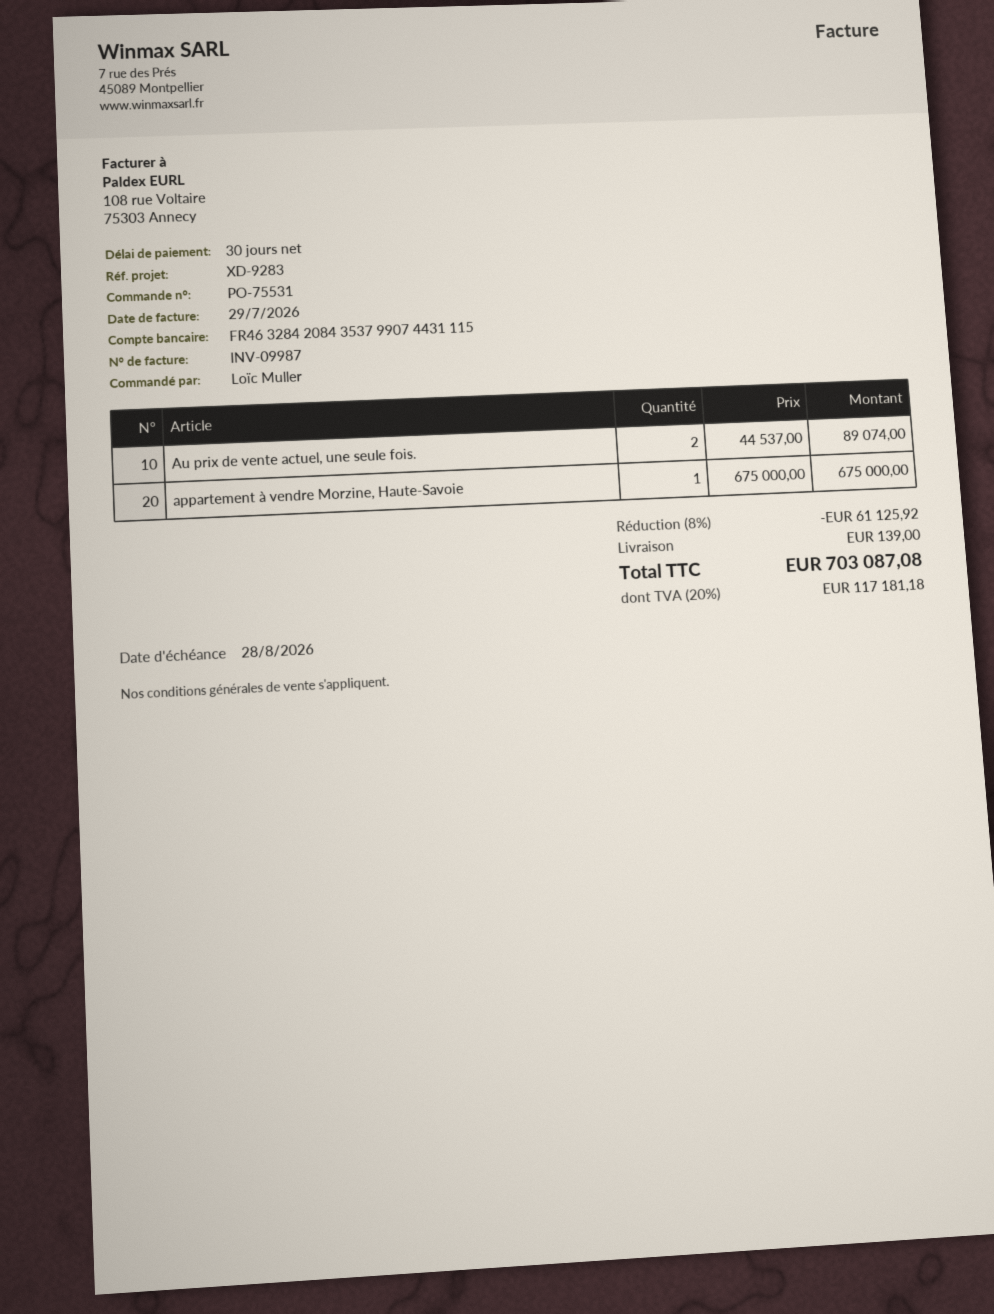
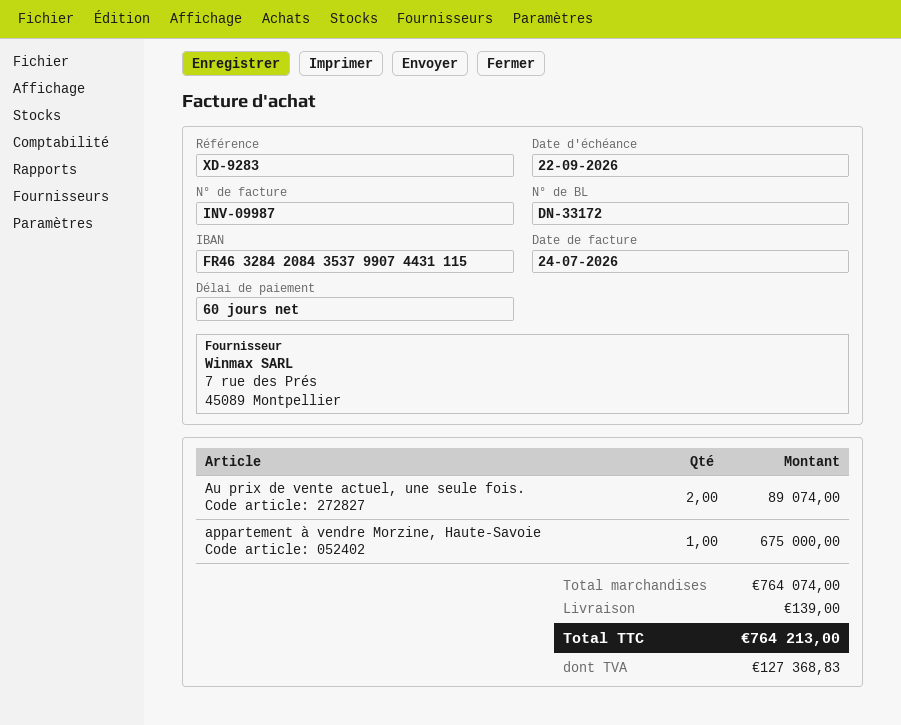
invoice date: 2026-07-29 -> 2026-07-24
payment terms: 30 days -> 60 days
due date: 2026-08-28 -> 2026-09-22
discount: 8% = 61125.92 -> none
tax: 117181.18 -> 127368.83
total: 703087.08 -> 764213.00

